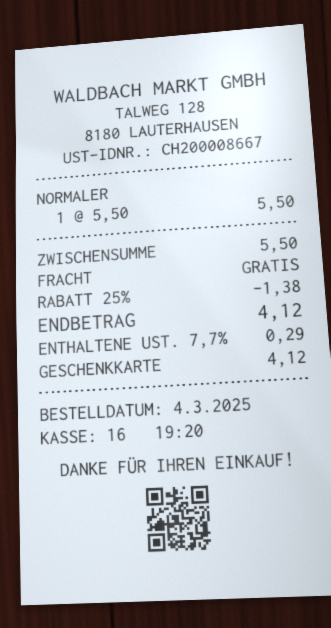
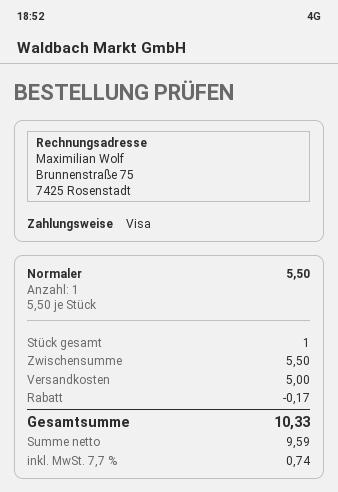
payment method: gift card -> Visa
discount: 1.38 -> 0.17
shipping: 0.00 -> 5.00
tax: 7.7% = 0.29 -> 7.7% = 0.74
total: 4.12 -> 10.33

